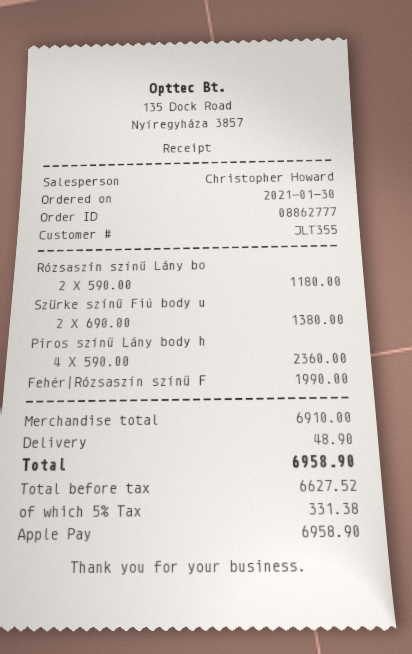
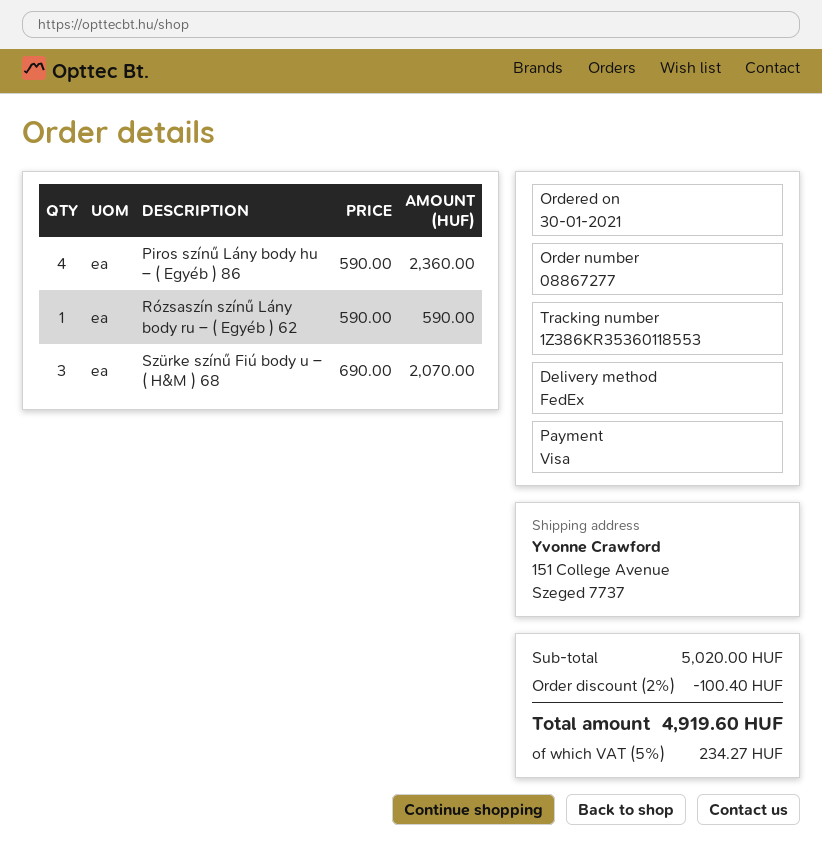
order number: 08862777 -> 08867277
payment method: Apple Pay -> Visa
Rózsaszín színű Lány bo: 2 x 590.00 = 1180.00 -> 1 x 590.00 = 590.00
Szürke színű Fiú body u: 2 x 690.00 = 1380.00 -> 3 x 690.00 = 2070.00
Fehér|Rózsaszín színű F: 1 x 1990.00 = 1990.00 -> none
subtotal: 6910.00 -> 5020.00
discount: none -> 2% = 100.40
shipping: 48.90 -> none
tax: 5% = 331.38 -> 5% = 234.27
total: 6958.90 -> 4919.60

